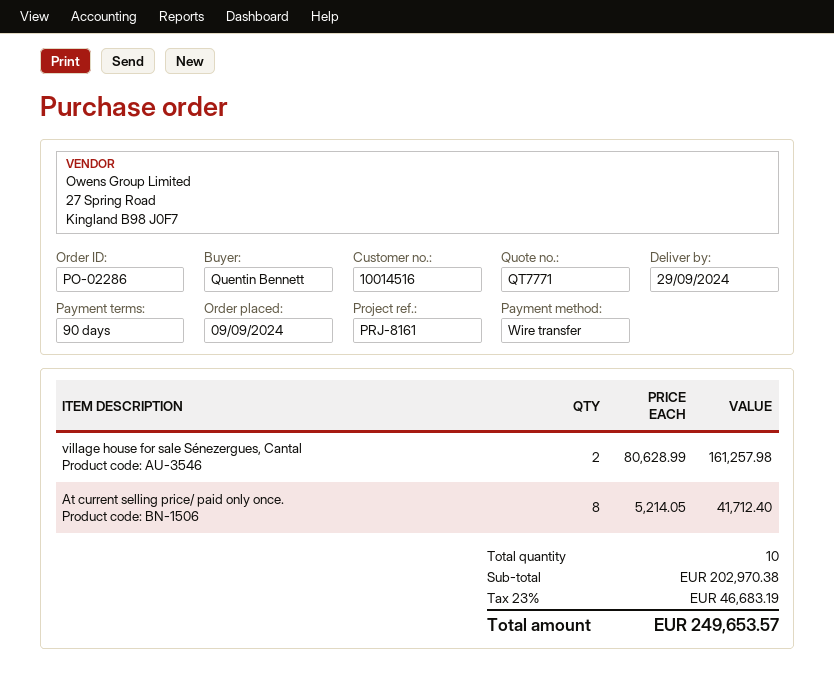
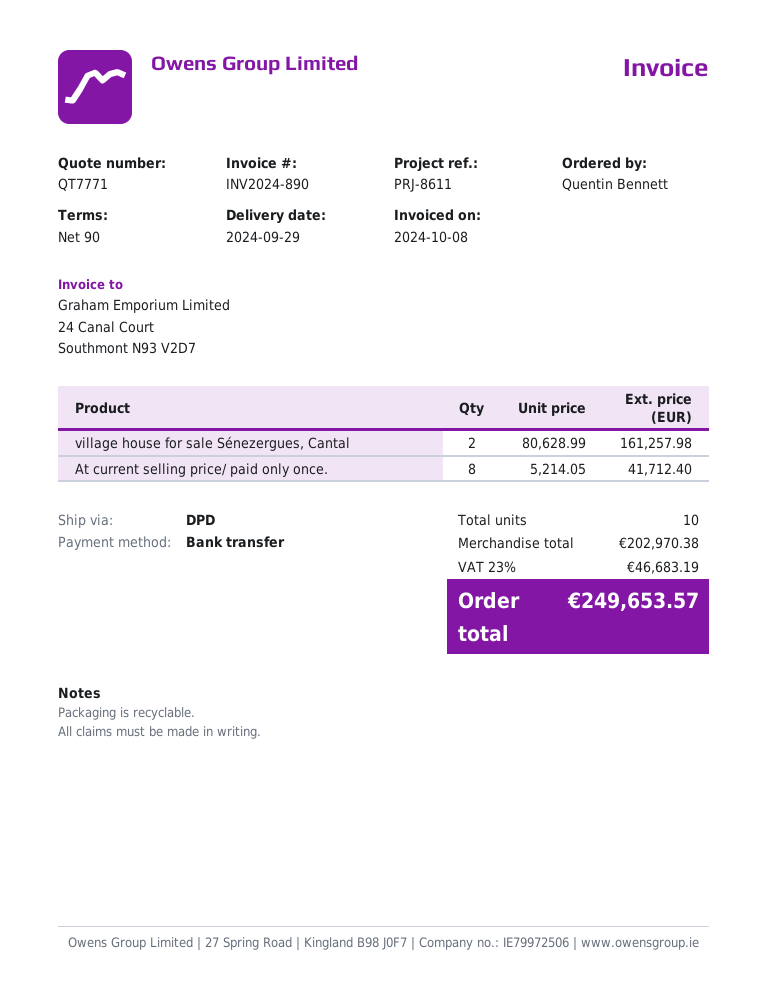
reference: PRJ-8161 -> PRJ-8611

